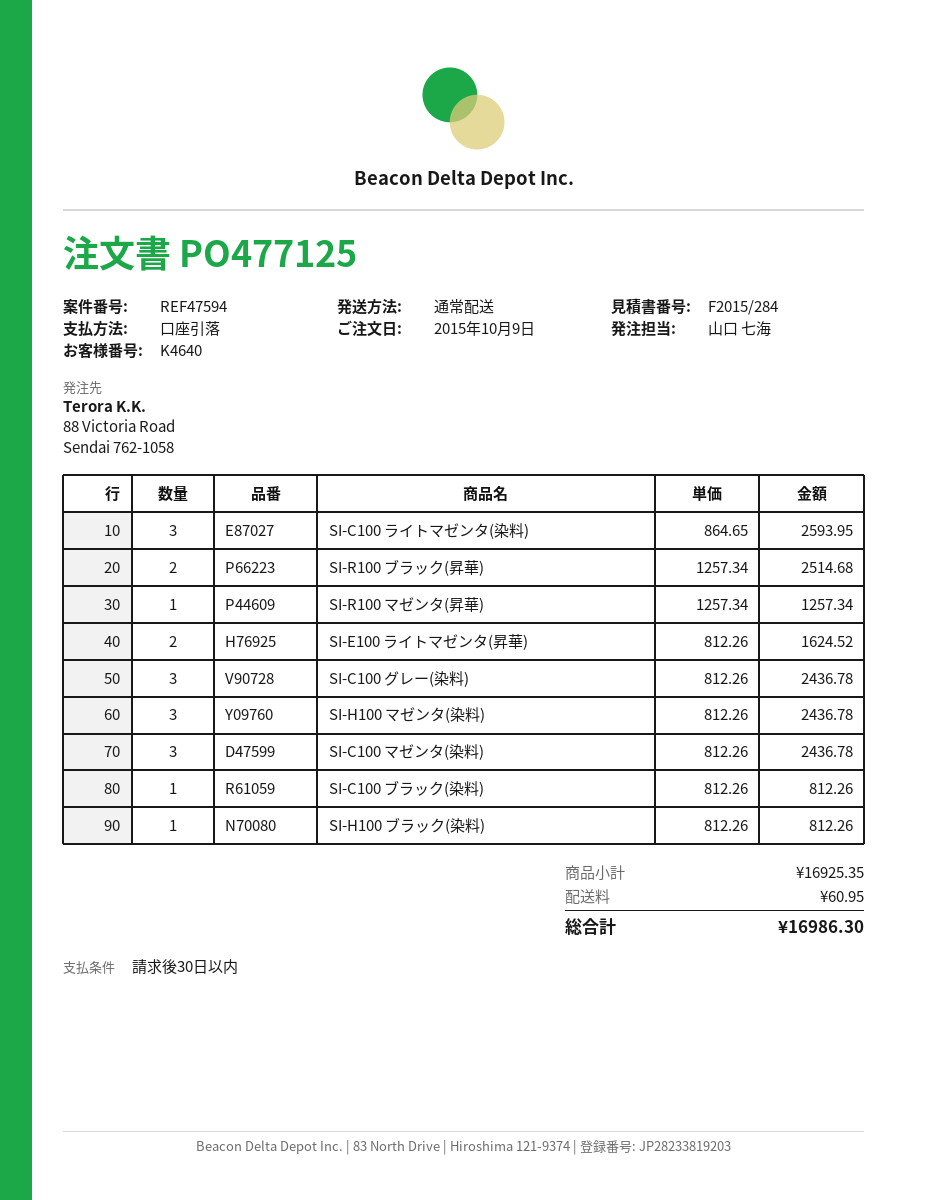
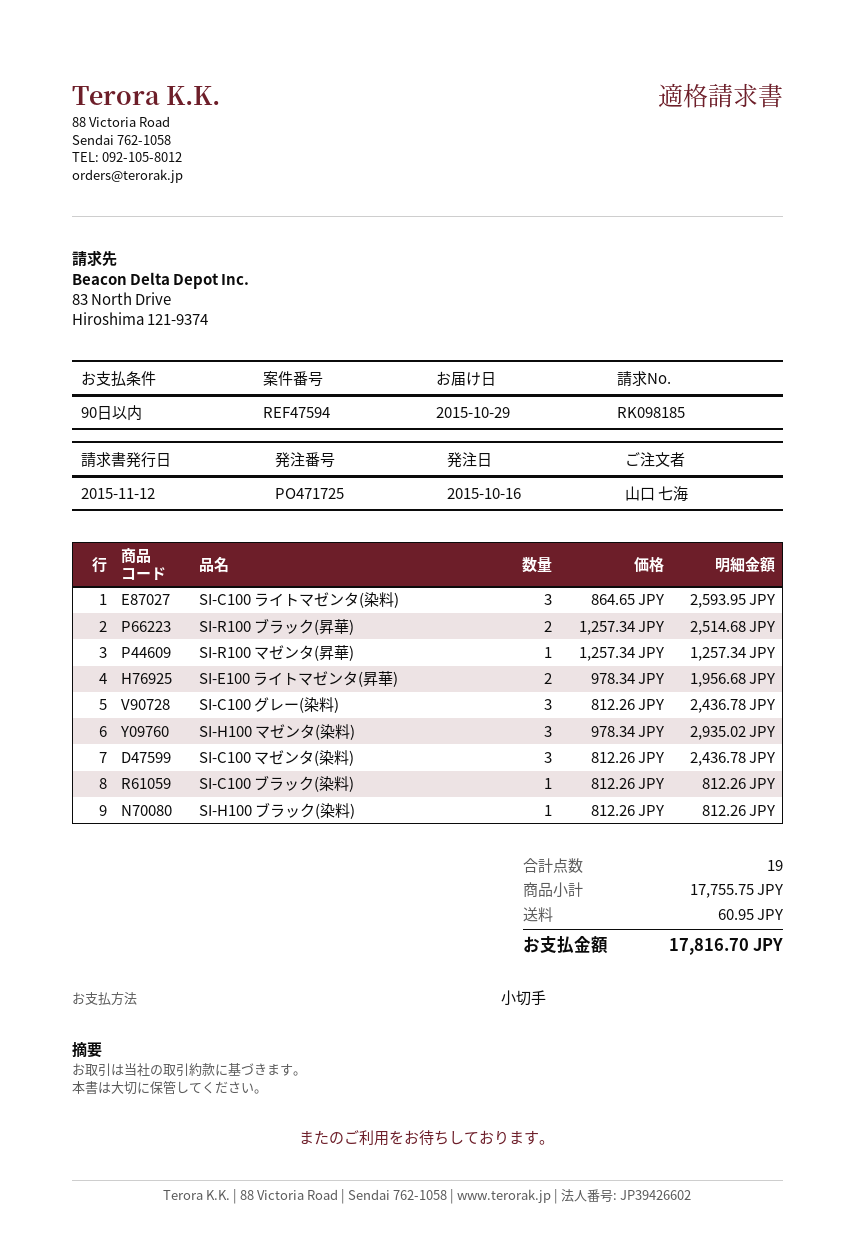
order number: PO477125 -> PO471725
order date: 2015-10-09 -> 2015-10-16
payment terms: 30 days -> 90 days
payment method: direct debit -> cheque
SI-E100 ライトマゼンタ(昇華): 2 x 812.26 = 1624.52 -> 2 x 978.34 = 1956.68
SI-H100 マゼンタ(染料): 3 x 812.26 = 2436.78 -> 3 x 978.34 = 2935.02
subtotal: 16925.35 -> 17755.75
total: 16986.30 -> 17816.70

